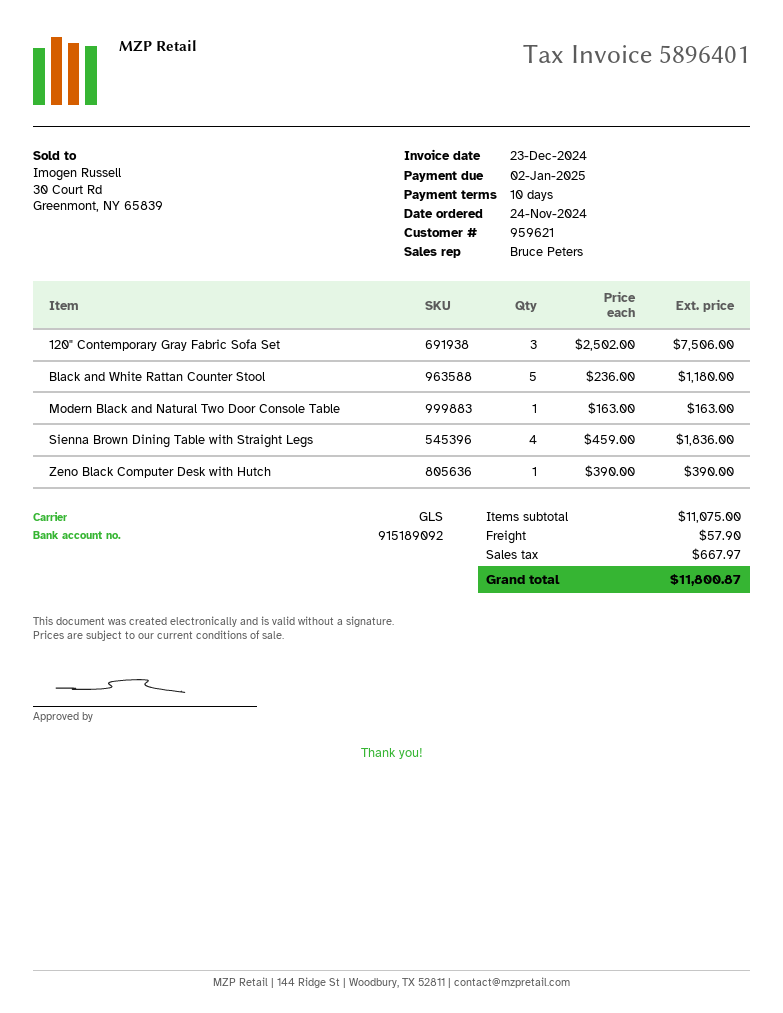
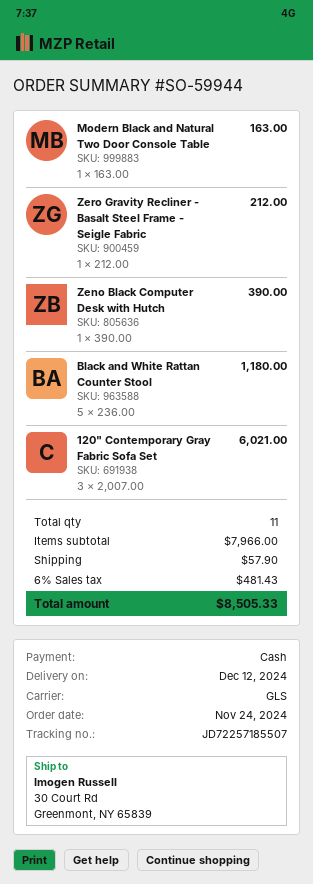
120" Contemporary Gray Fabric Sofa Set: 3 x 2502.00 = 7506.00 -> 3 x 2007.00 = 6021.00
Sienna Brown Dining Table with Straight Legs: 4 x 459.00 = 1836.00 -> none
Zero Gravity Recliner - Basalt Steel Frame - Seigle Fabric: none -> 1 x 212.00 = 212.00
subtotal: 11075.00 -> 7966.00
tax: 667.97 -> 481.43
total: 11800.87 -> 8505.33

